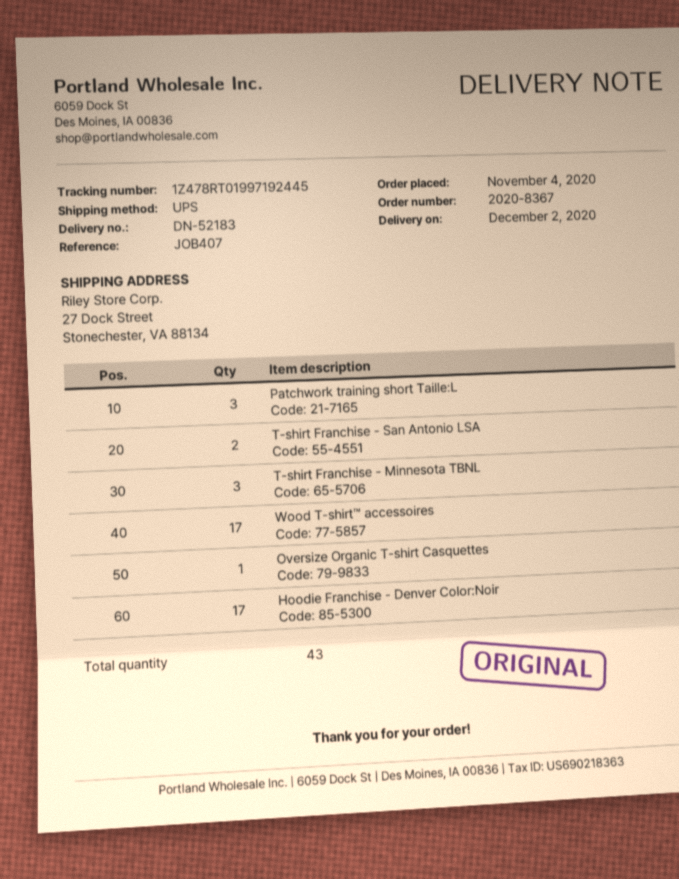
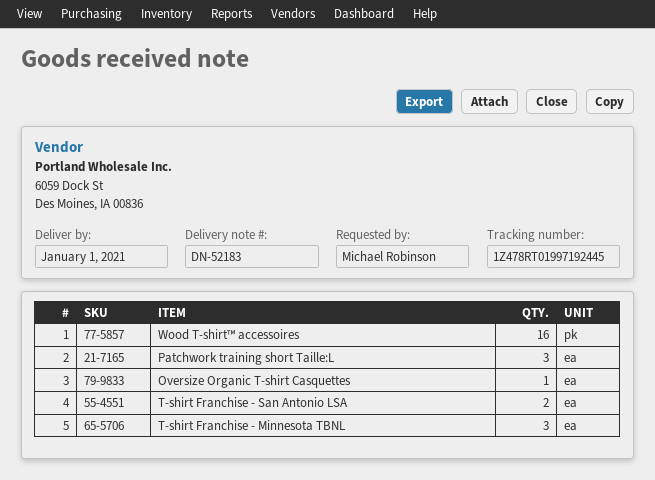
delivery date: 2020-12-02 -> 2021-01-01
Wood T-shirt™ accessoires: 17 -> 16
Hoodie Franchise - Denver Color:Noir: 17 -> none

